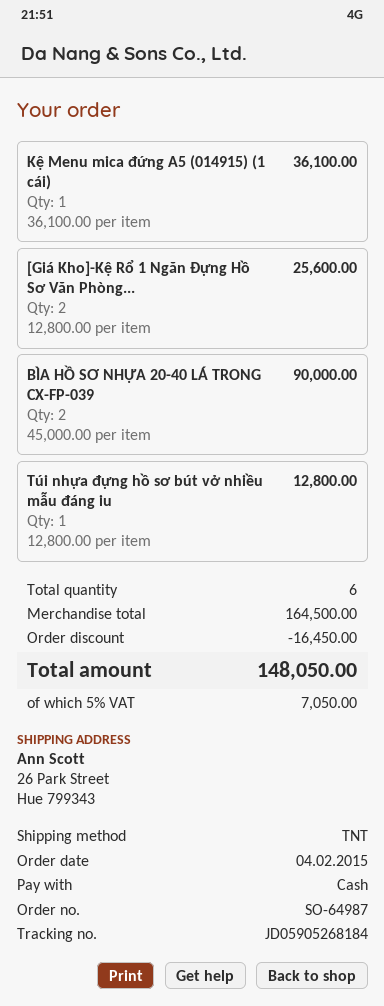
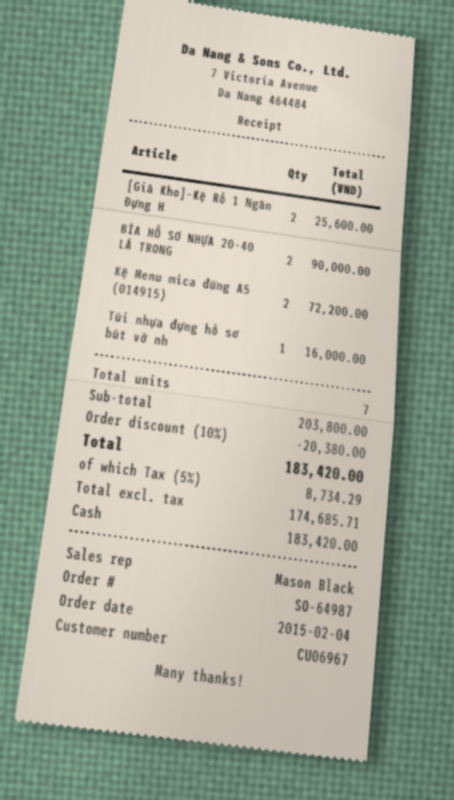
Kệ Menu mica đứng A5 (014915) (1 cái): 1 for 36100.00 -> 2 for 72200.00
Túi nhựa đựng hồ sơ bút vở nhiều mẫu đáng iu: 1 for 12800.00 -> 1 for 16000.00
total quantity: 6 -> 7
subtotal: 164500.00 -> 203800.00
discount: 16450.00 -> 20380.00
tax: 5% = 7050.00 -> 5% = 8734.29
total: 148050.00 -> 183420.00

